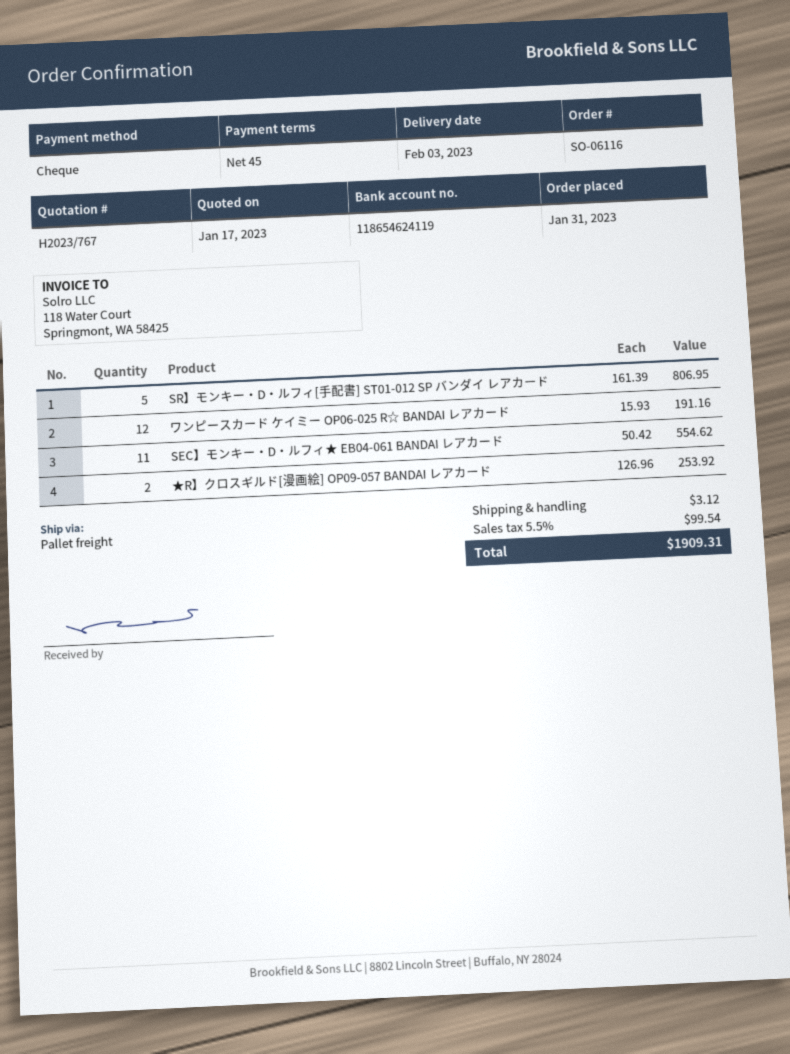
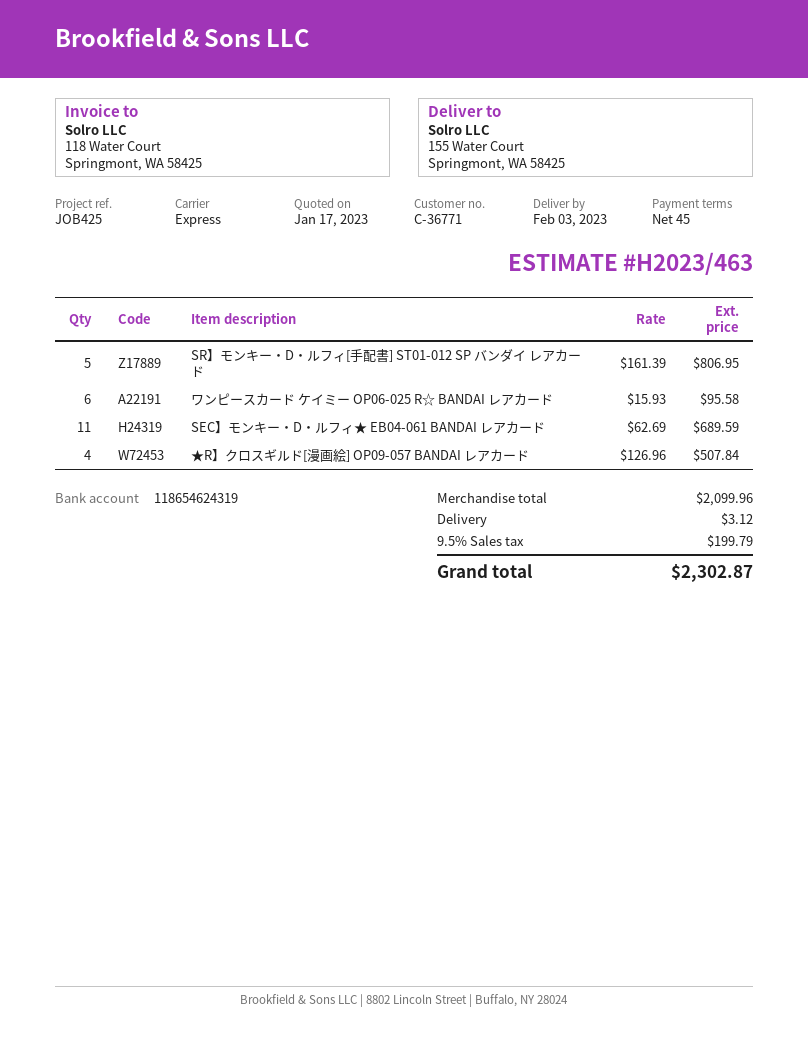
quote number: H2023/767 -> H2023/463
bank account: 118654624119 -> 118654624319
shipping method: pallet freight -> express
ワンピースカード ケイミー OP06-025 R☆ BANDAI レアカード: 12 x 15.93 = 191.16 -> 6 x 15.93 = 95.58
SEC】モンキー・D・ルフィ★ EB04-061 BANDAI レアカード: 11 x 50.42 = 554.62 -> 11 x 62.69 = 689.59
★R】クロスギルド[漫画絵] OP09-057 BANDAI レアカード: 2 x 126.96 = 253.92 -> 4 x 126.96 = 507.84
tax: 5.5% = 99.54 -> 9.5% = 199.79
total: 1909.31 -> 2302.87

